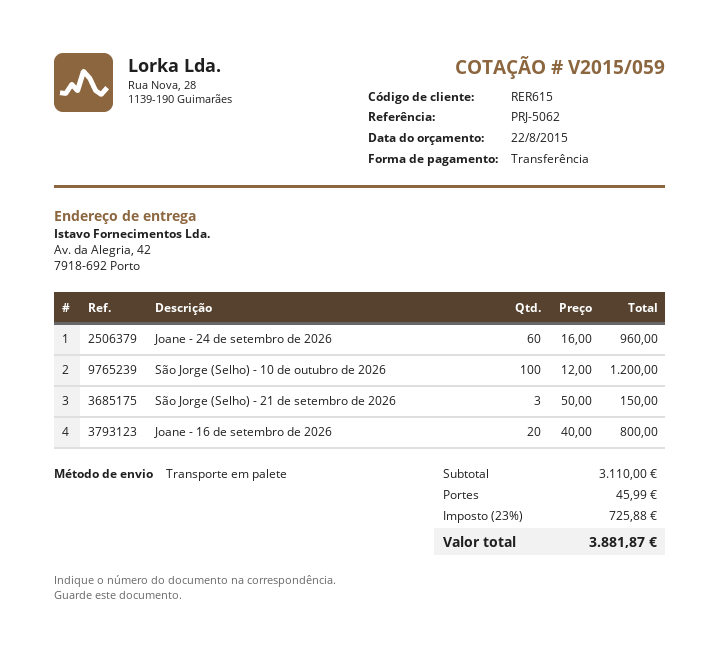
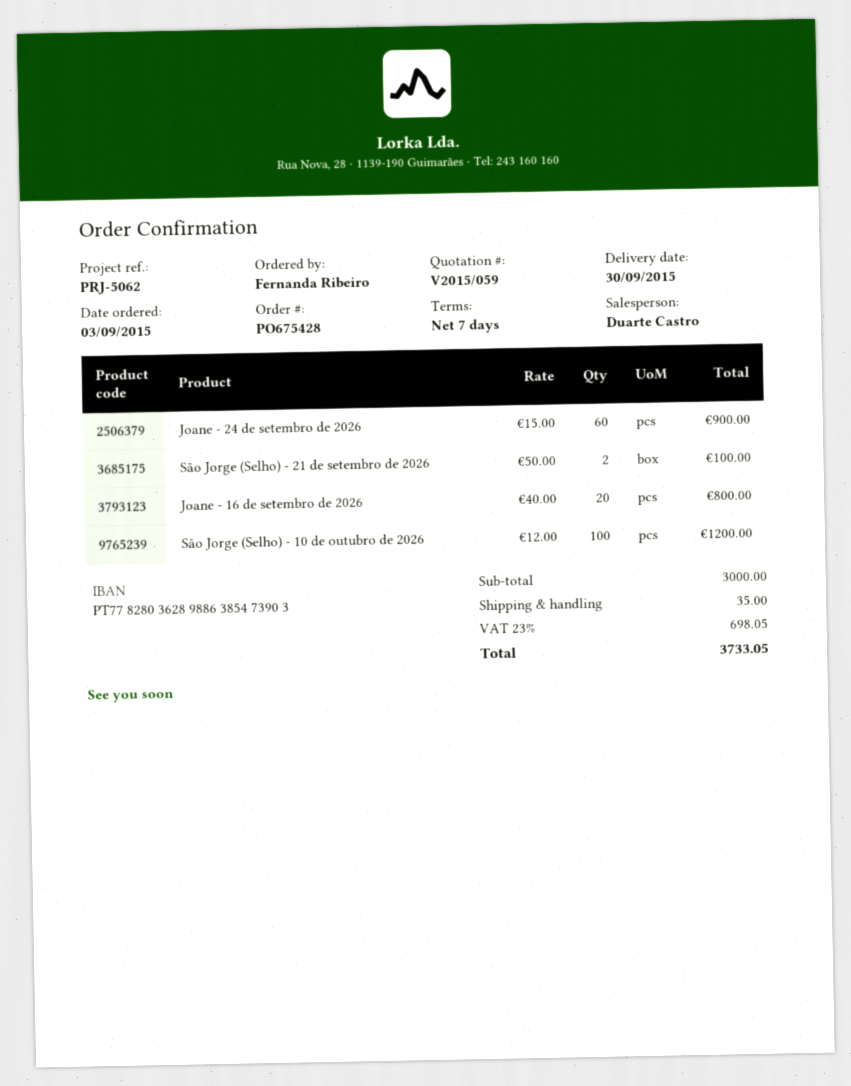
Joane - 24 de setembro de 2026: 60 x 16.00 = 960.00 -> 60 x 15.00 = 900.00
São Jorge (Selho) - 21 de setembro de 2026: 3 x 50.00 = 150.00 -> 2 x 50.00 = 100.00
subtotal: 3110.00 -> 3000.00
shipping: 45.99 -> 35.00
tax: 23% = 725.88 -> 23% = 698.05
total: 3881.87 -> 3733.05

